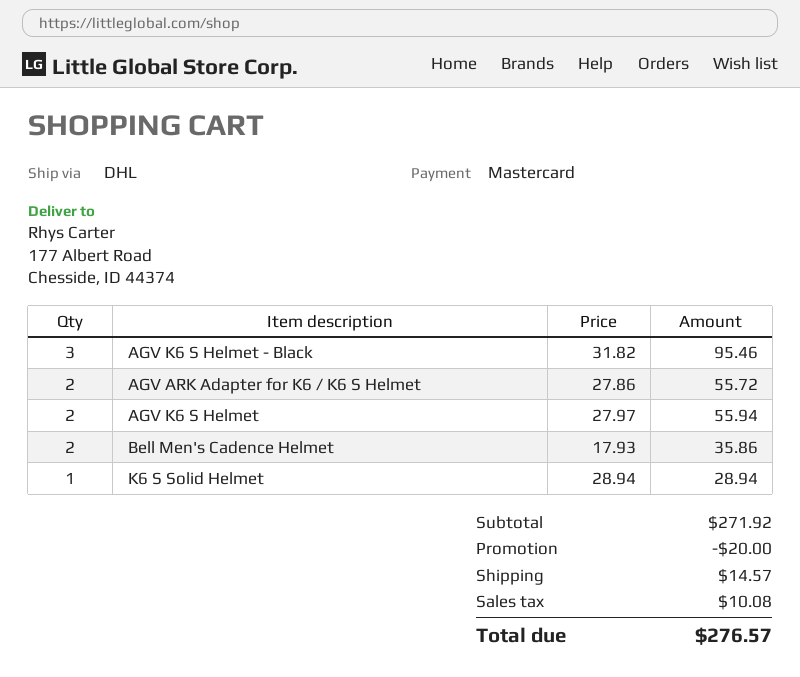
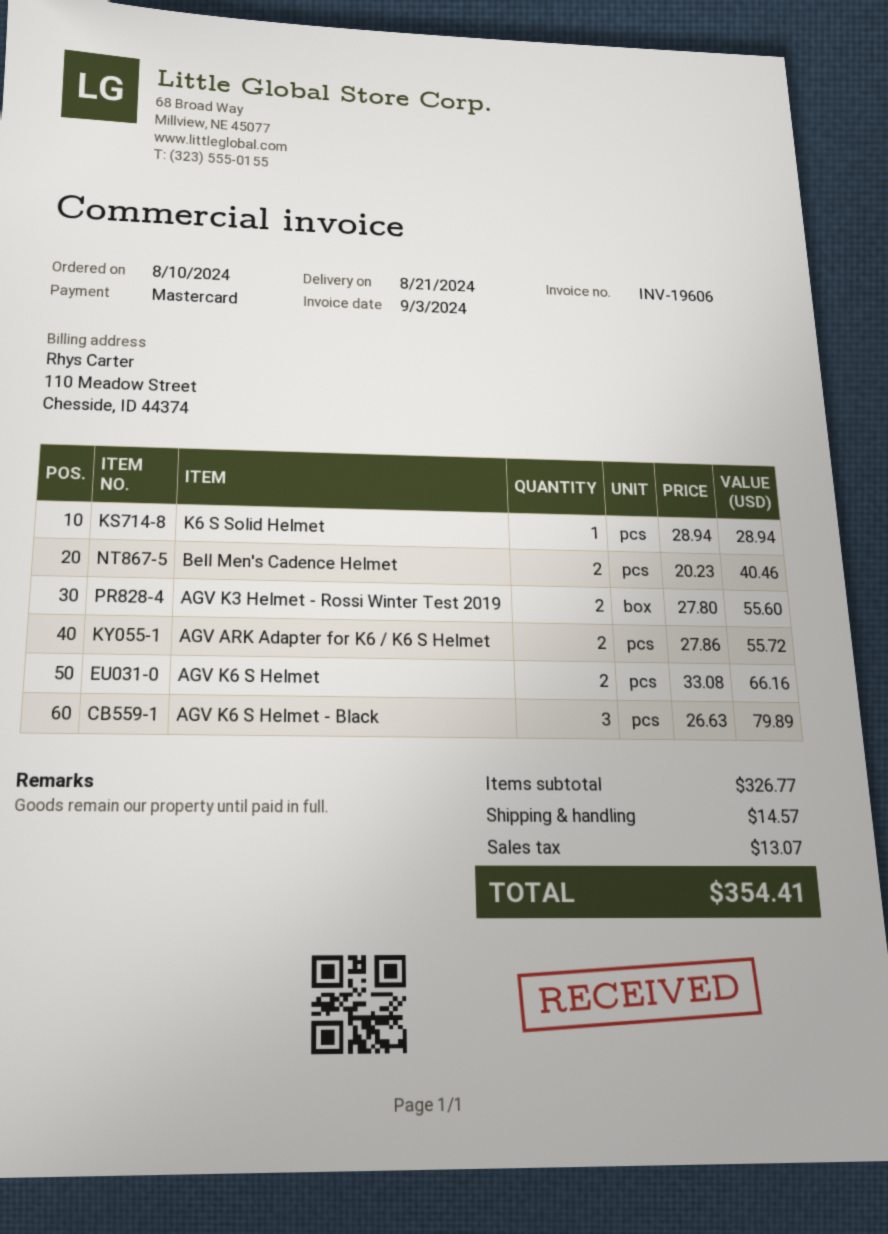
AGV K6 S Helmet - Black: 3 x 31.82 = 95.46 -> 3 x 26.63 = 79.89
AGV K6 S Helmet: 2 x 27.97 = 55.94 -> 2 x 33.08 = 66.16
Bell Men's Cadence Helmet: 2 x 17.93 = 35.86 -> 2 x 20.23 = 40.46
AGV K3 Helmet - Rossi Winter Test 2019: none -> 2 x 27.80 = 55.60
subtotal: 271.92 -> 326.77
discount: 20.00 -> none
tax: 10.08 -> 13.07
total: 276.57 -> 354.41

